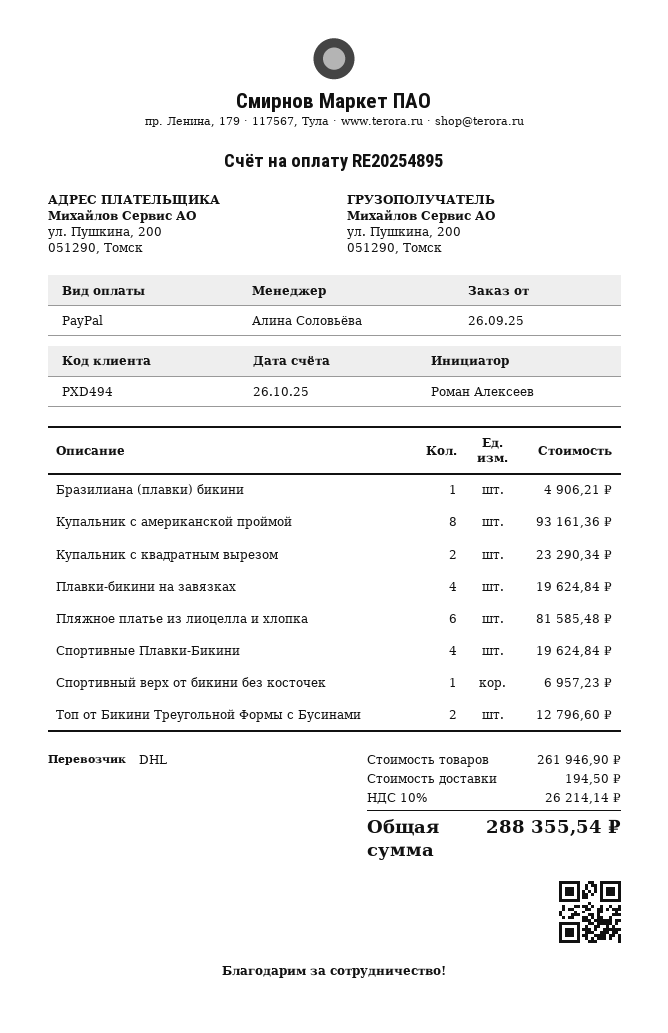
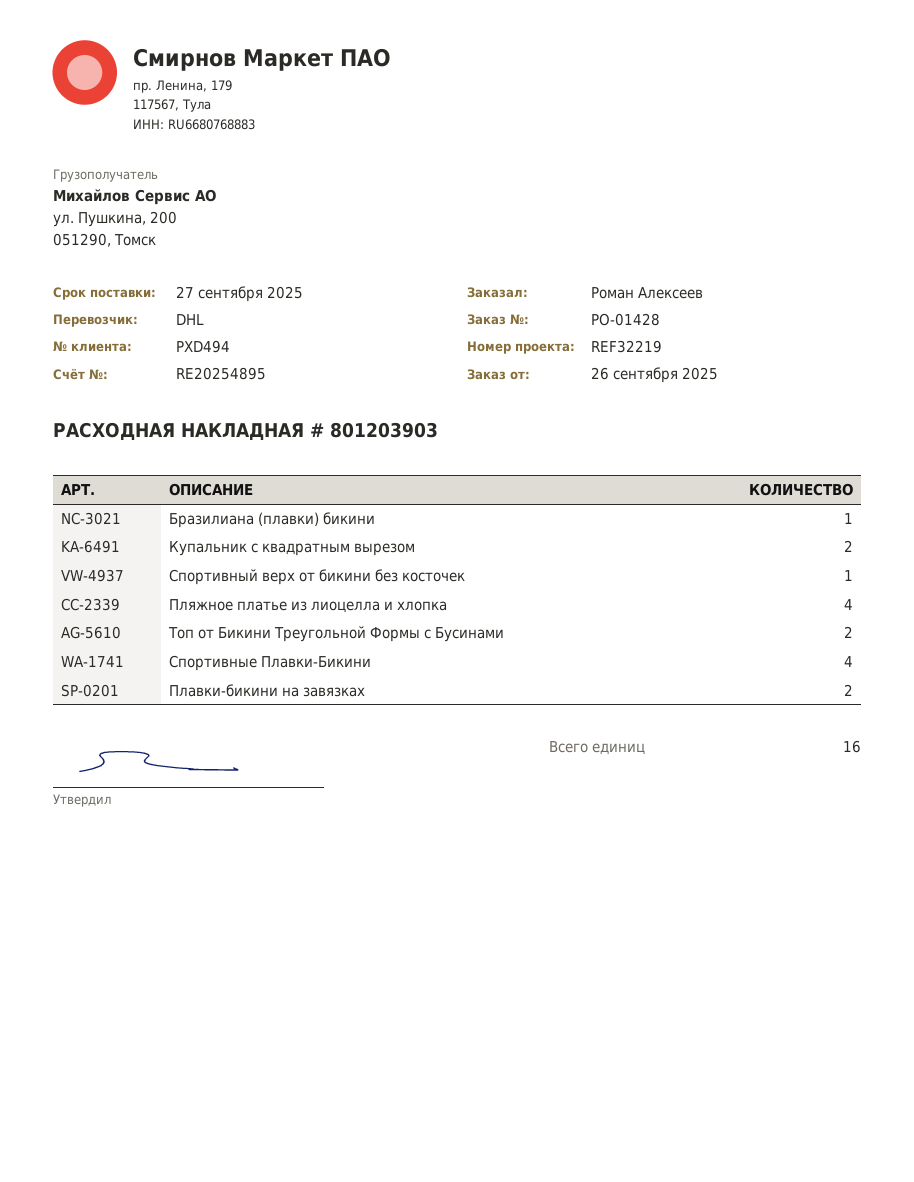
Купальник с американской проймой: 8 -> none
Плавки-бикини на завязках: 4 -> 2
Пляжное платье из лиоцелла и хлопка: 6 -> 4

